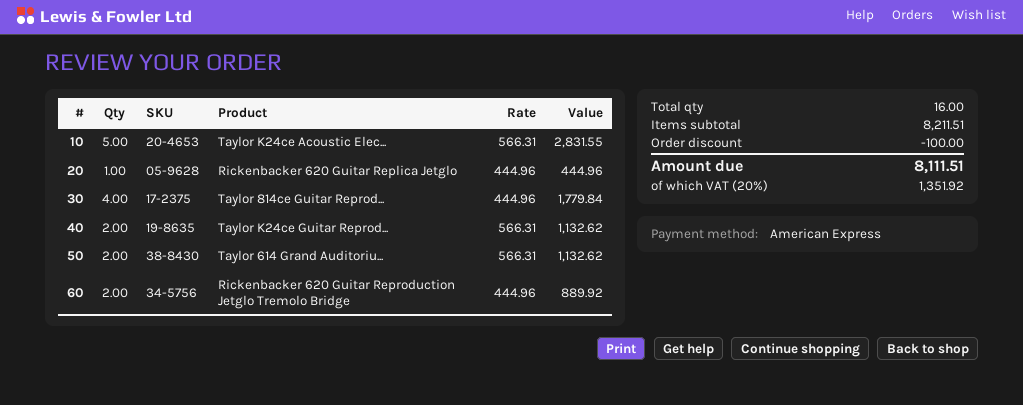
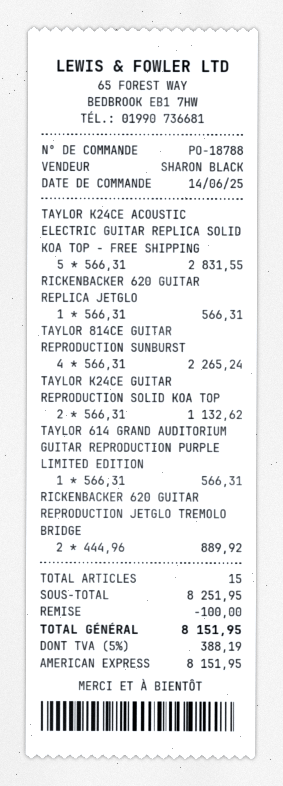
Rickenbacker 620 Guitar Replica Jetglo: 1 x 444.96 = 444.96 -> 1 x 566.31 = 566.31
Taylor 814ce Guitar Reprod...: 4 x 444.96 = 1779.84 -> 4 x 566.31 = 2265.24
Taylor 614 Grand Auditoriu...: 2 x 566.31 = 1132.62 -> 1 x 566.31 = 566.31
total quantity: 16 -> 15
subtotal: 8211.51 -> 8251.95
tax: 20% = 1351.92 -> 5% = 388.19
total: 8111.51 -> 8151.95

